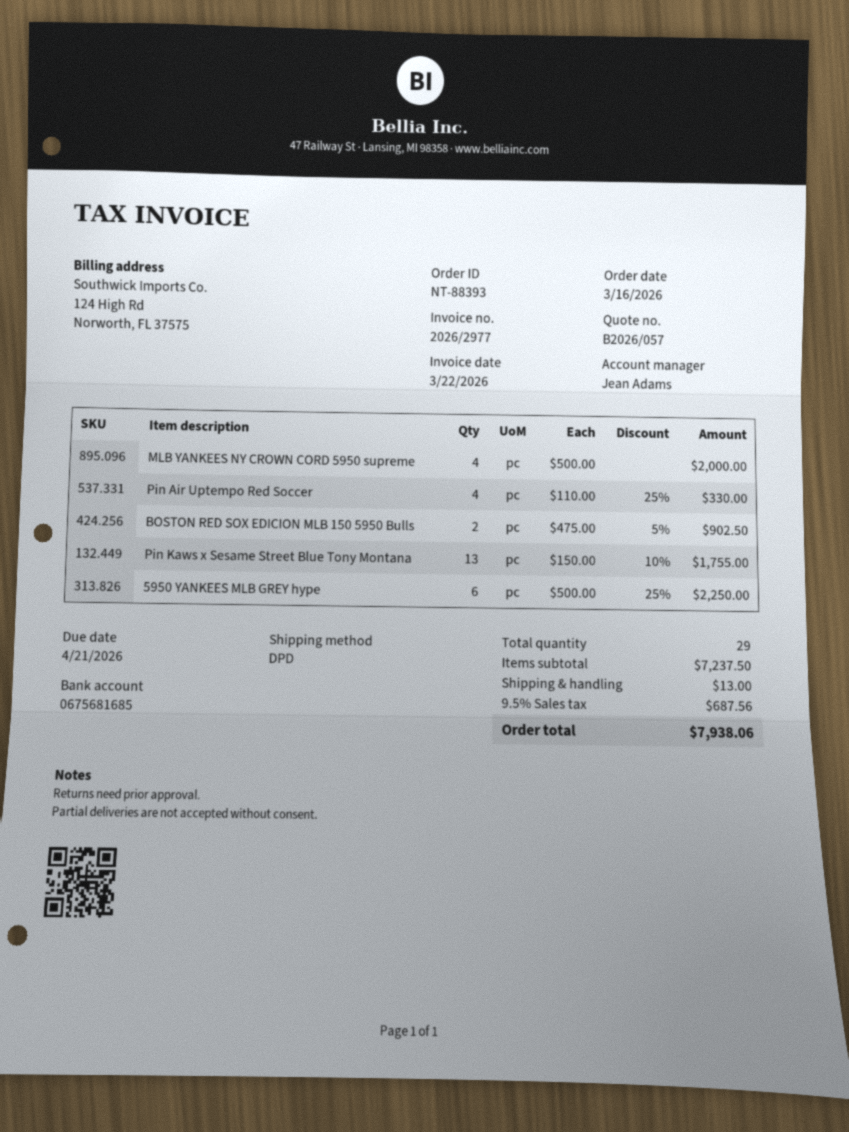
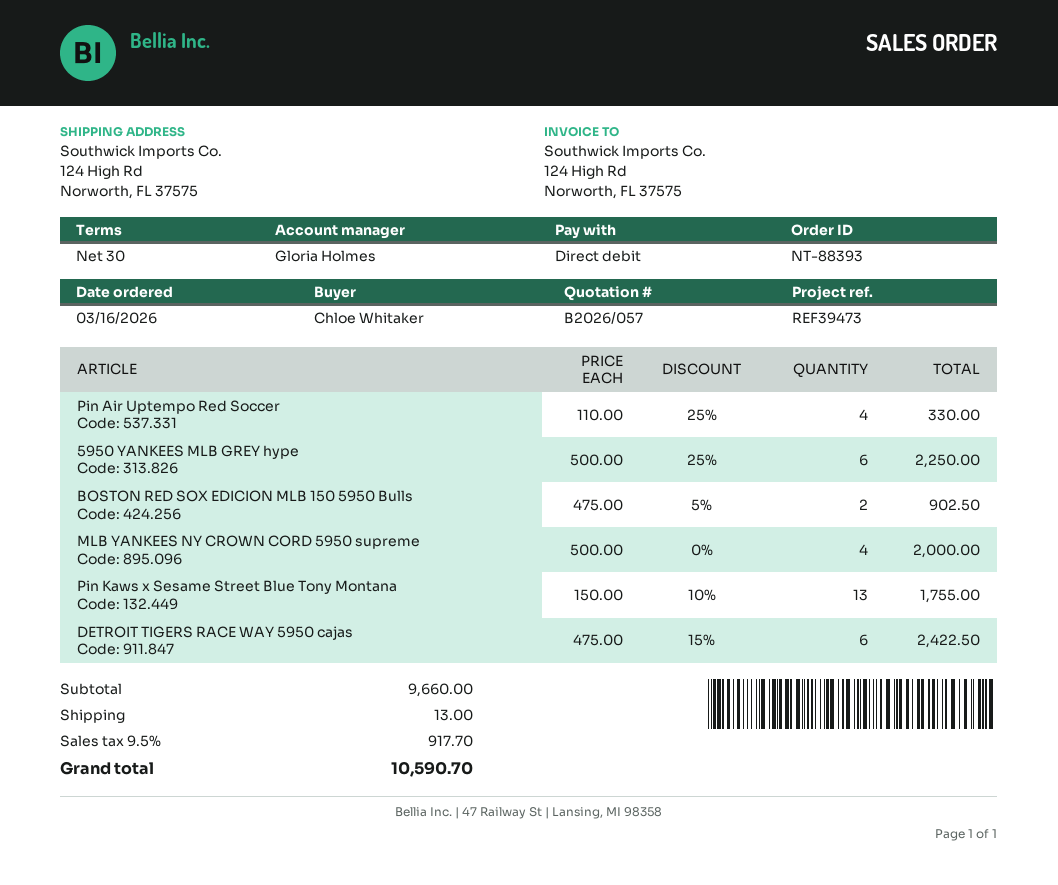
sales rep: Jean Adams -> Gloria Holmes
DETROIT TIGERS RACE WAY 5950 cajas: none -> 6 x 475.00 - 15% = 2422.50
subtotal: 7237.50 -> 9660.00
tax: 9.5% = 687.56 -> 9.5% = 917.70
total: 7938.06 -> 10590.70

